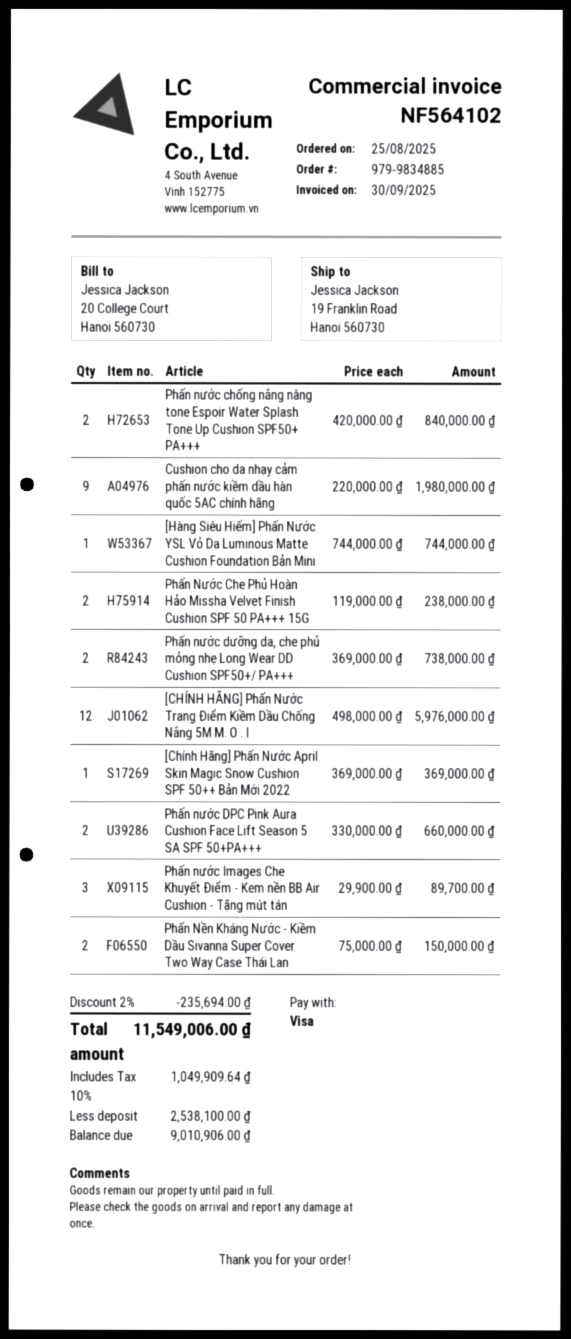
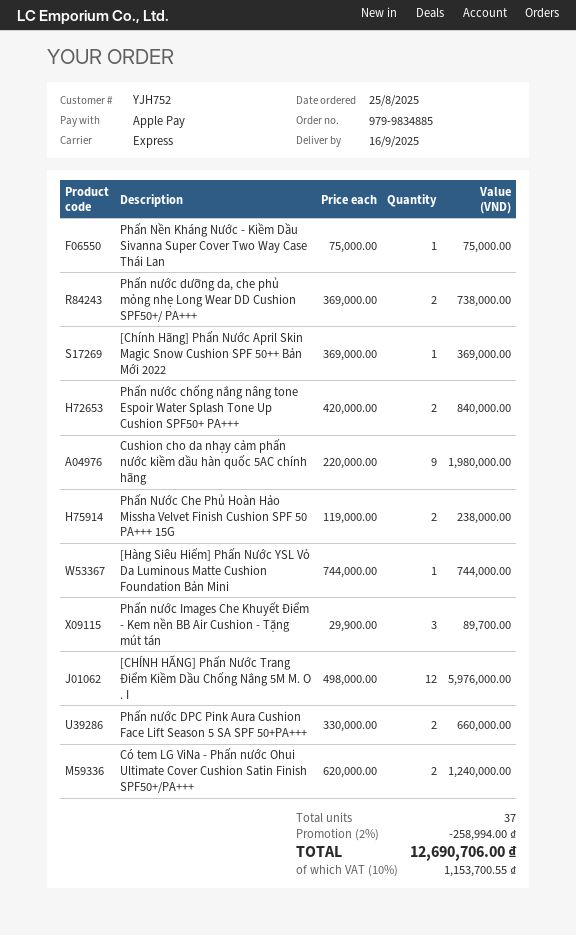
payment method: Visa -> Apple Pay
Phấn Nền Kháng Nước - Kiềm Dầu Sivanna Super Cover Two Way Case Thái Lan: 2 x 75000.00 = 150000.00 -> 1 x 75000.00 = 75000.00
Có tem LG ViNa - Phấn nước Ohui Ultimate Cover Cushion Satin Finish SPF50+/PA+++: none -> 2 x 620000.00 = 1240000.00
discount: 2% = 235694.00 -> 2% = 258994.00
tax: 10% = 1049909.64 -> 10% = 1153700.55
total: 11549006.00 -> 12690706.00

